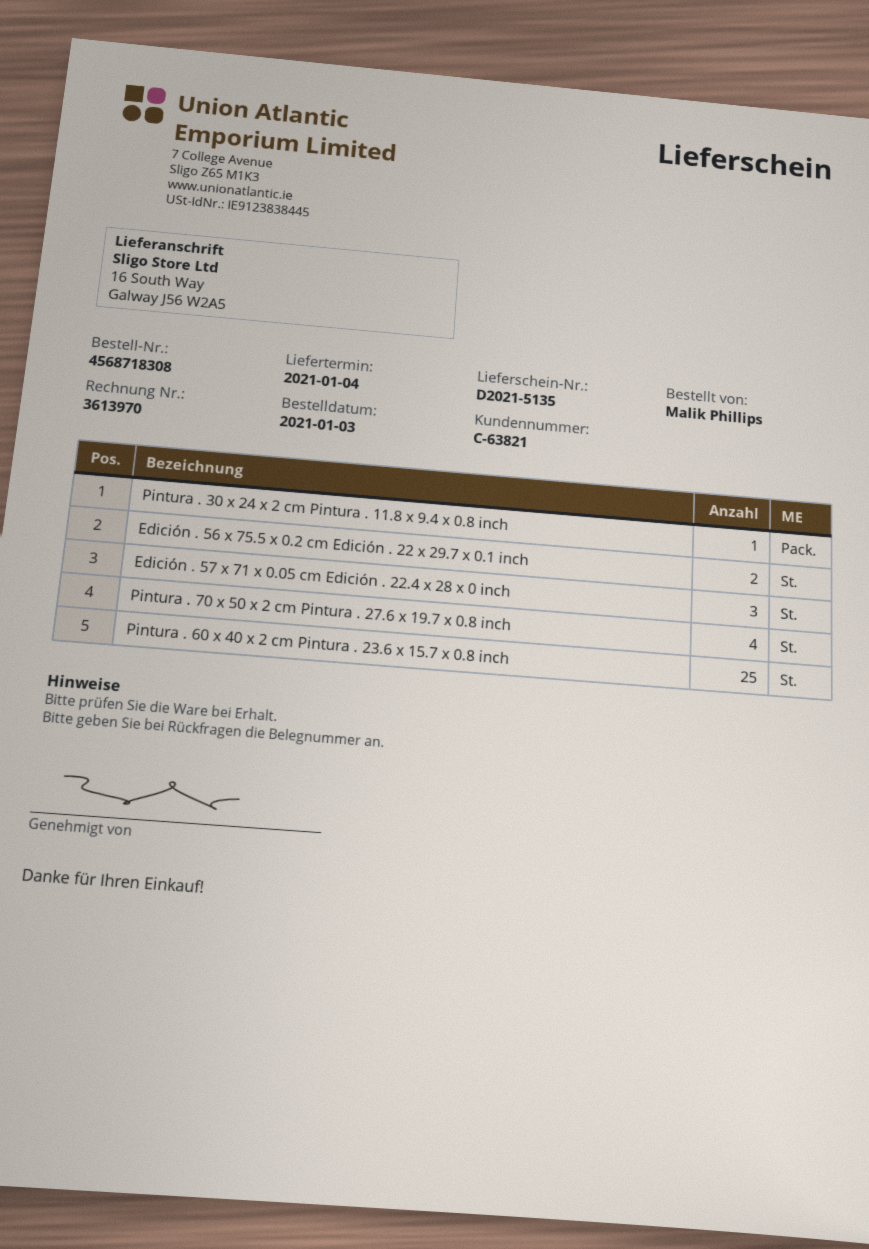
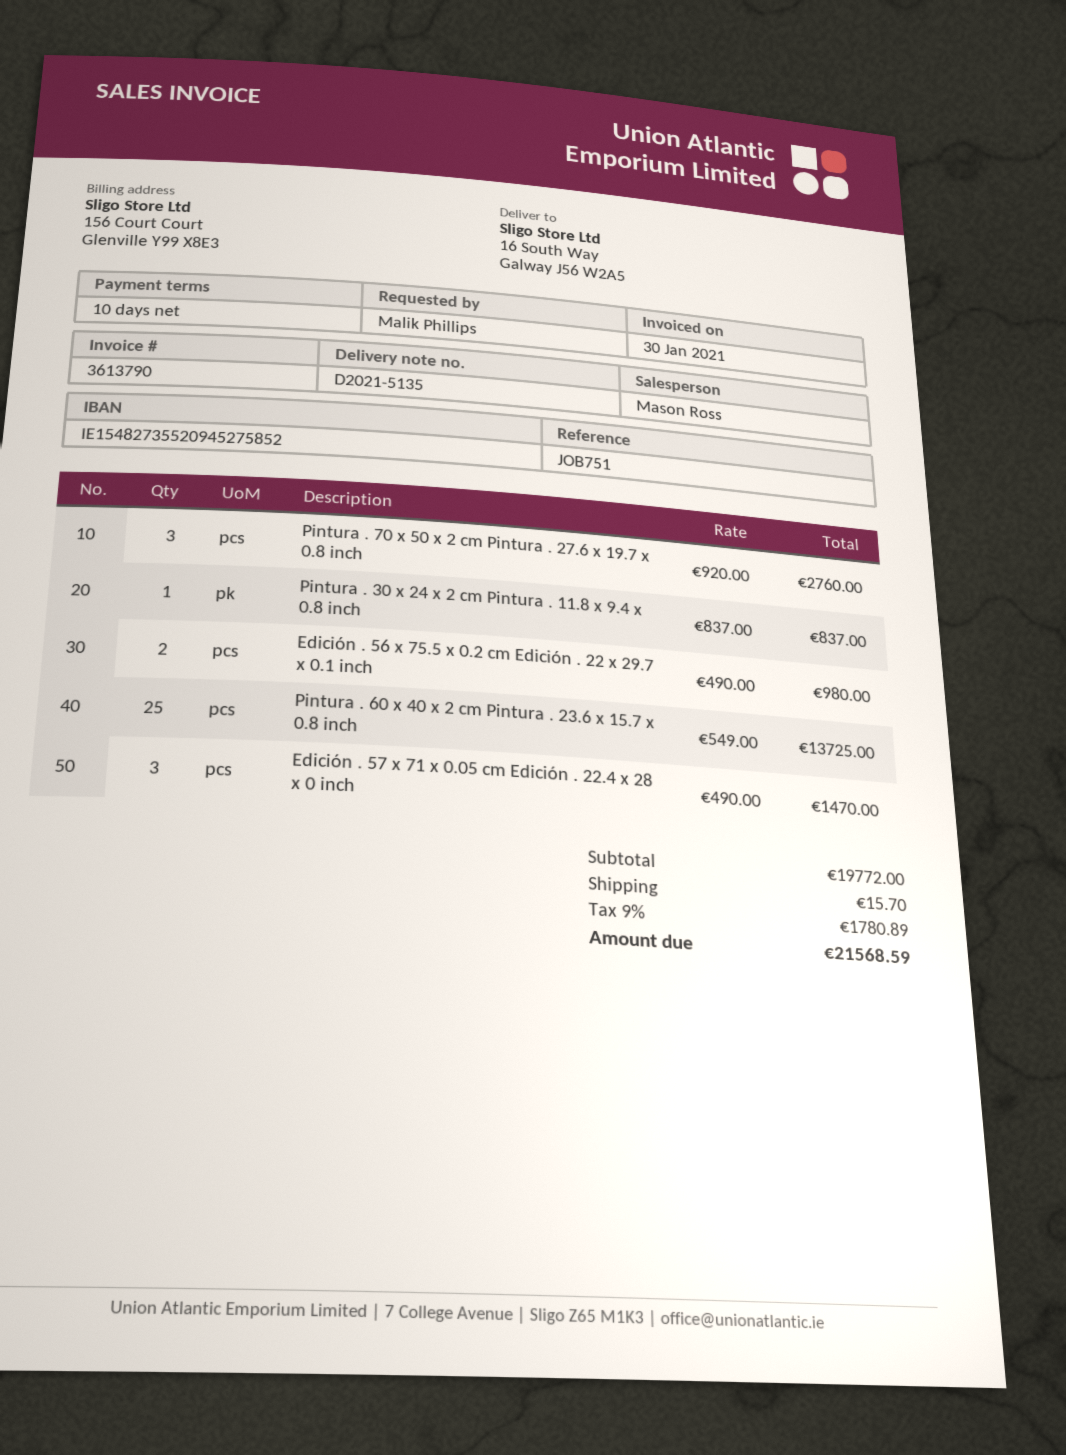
invoice number: 3613970 -> 3613790
Pintura . 70 x 50 x 2 cm Pintura . 27.6 x 19.7 x 0.8 inch: 4 -> 3

